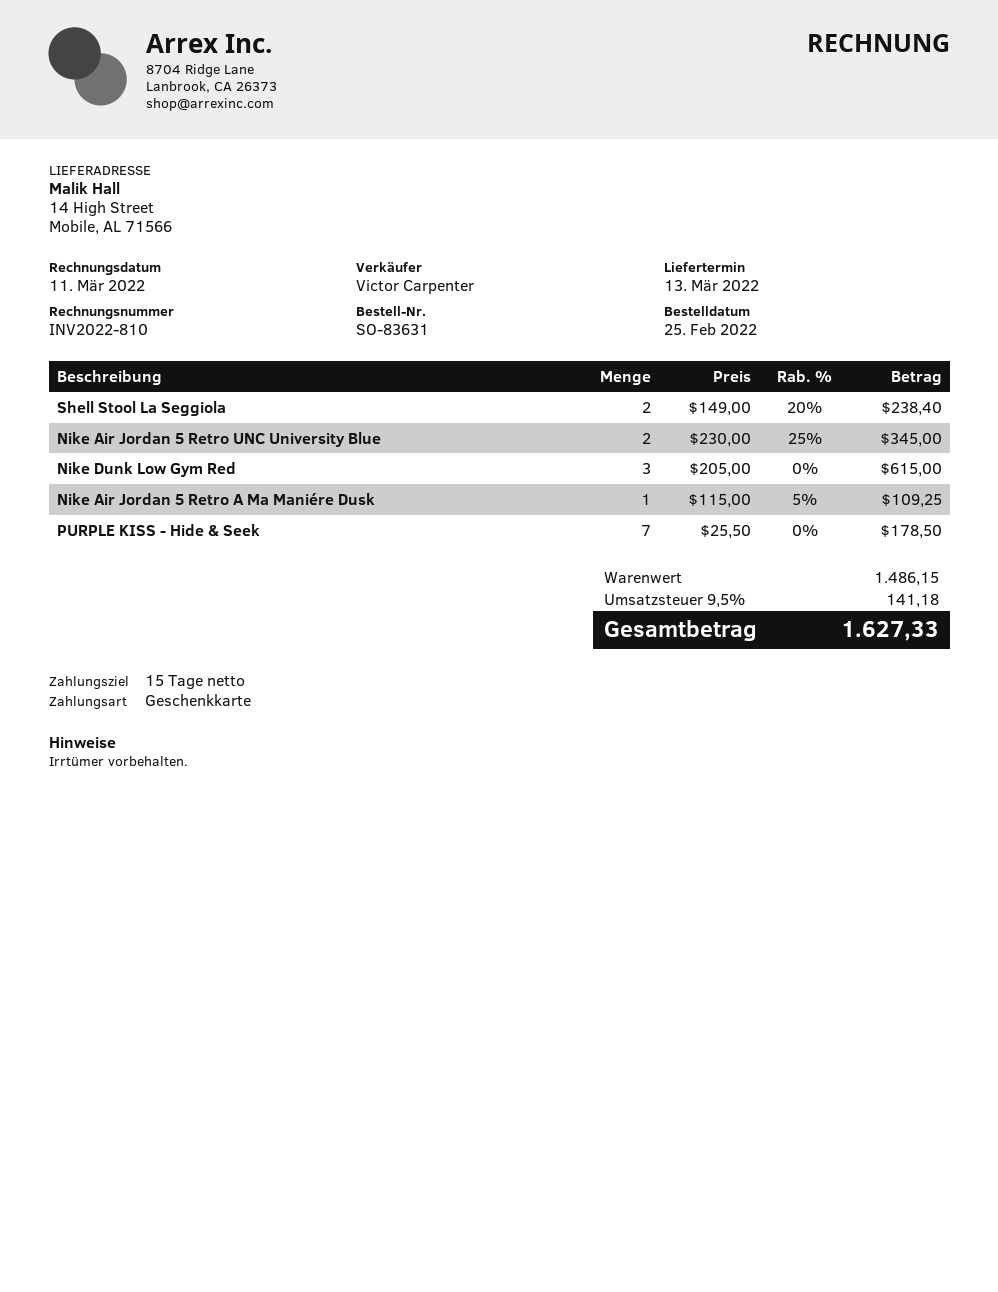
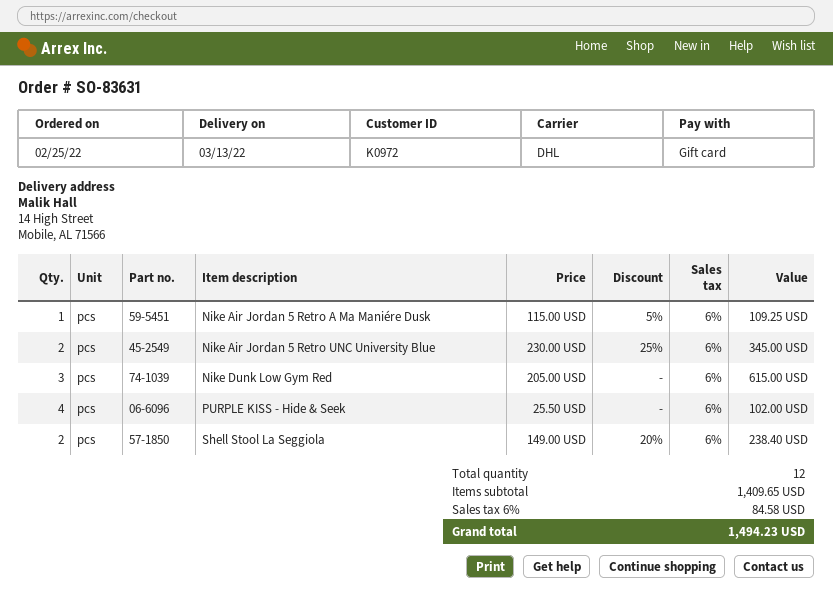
PURPLE KISS - Hide & Seek: 7 x 25.50 = 178.50 -> 4 x 25.50 = 102.00
subtotal: 1486.15 -> 1409.65
tax: 9.5% = 141.18 -> 6% = 84.58
total: 1627.33 -> 1494.23

